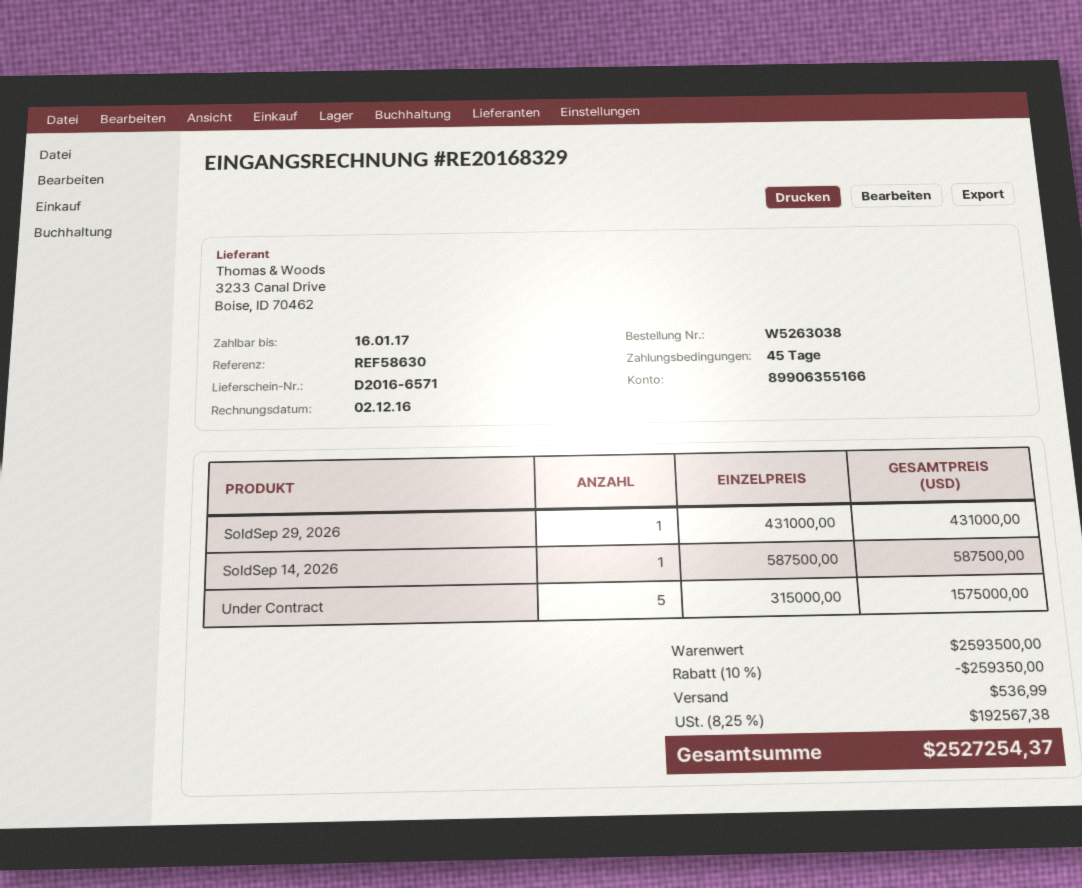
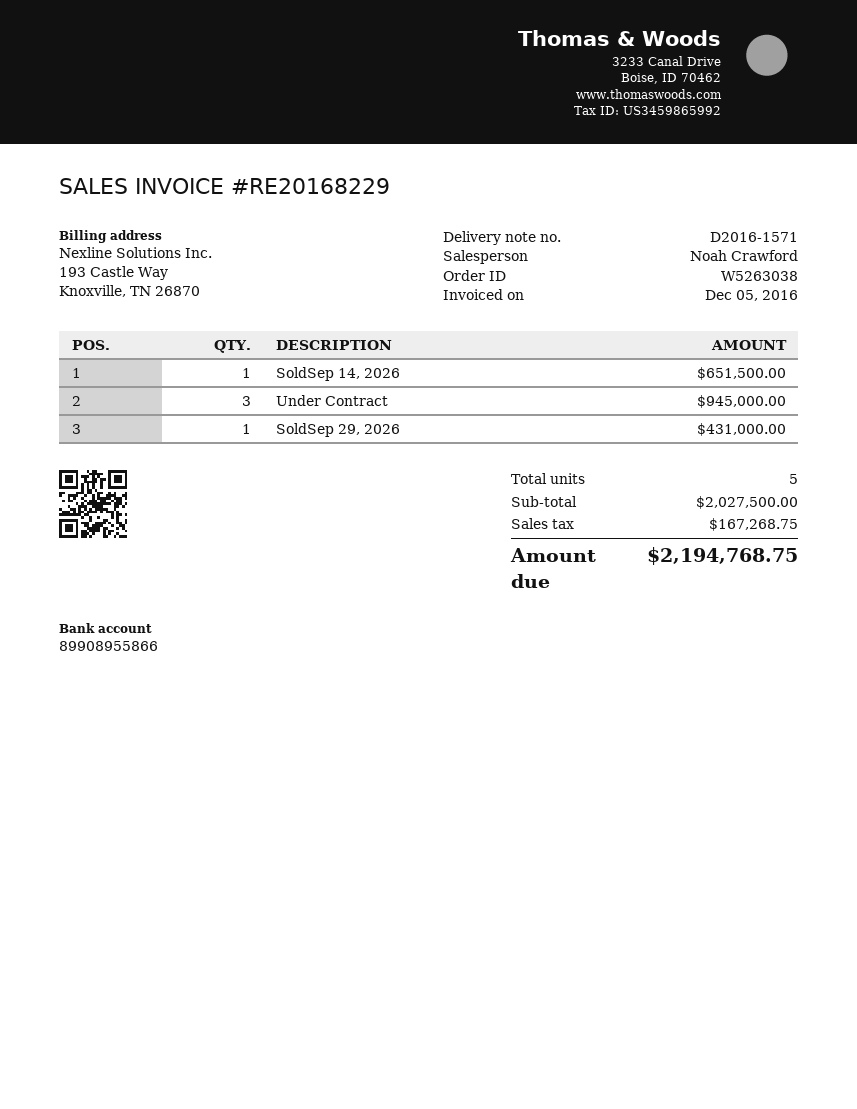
delivery note number: D2016-6571 -> D2016-1571
invoice number: RE20168329 -> RE20168229
invoice date: 2016-12-02 -> 2016-12-05
bank account: 89906355166 -> 89908955866
SoldSep 14, 2026: 1 for 587500.00 -> 1 for 651500.00
Under Contract: 5 for 1575000.00 -> 3 for 945000.00
subtotal: 2593500.00 -> 2027500.00
discount: 10% = 259350.00 -> none
shipping: 536.99 -> none
tax: 192567.38 -> 167268.75
total: 2527254.37 -> 2194768.75

